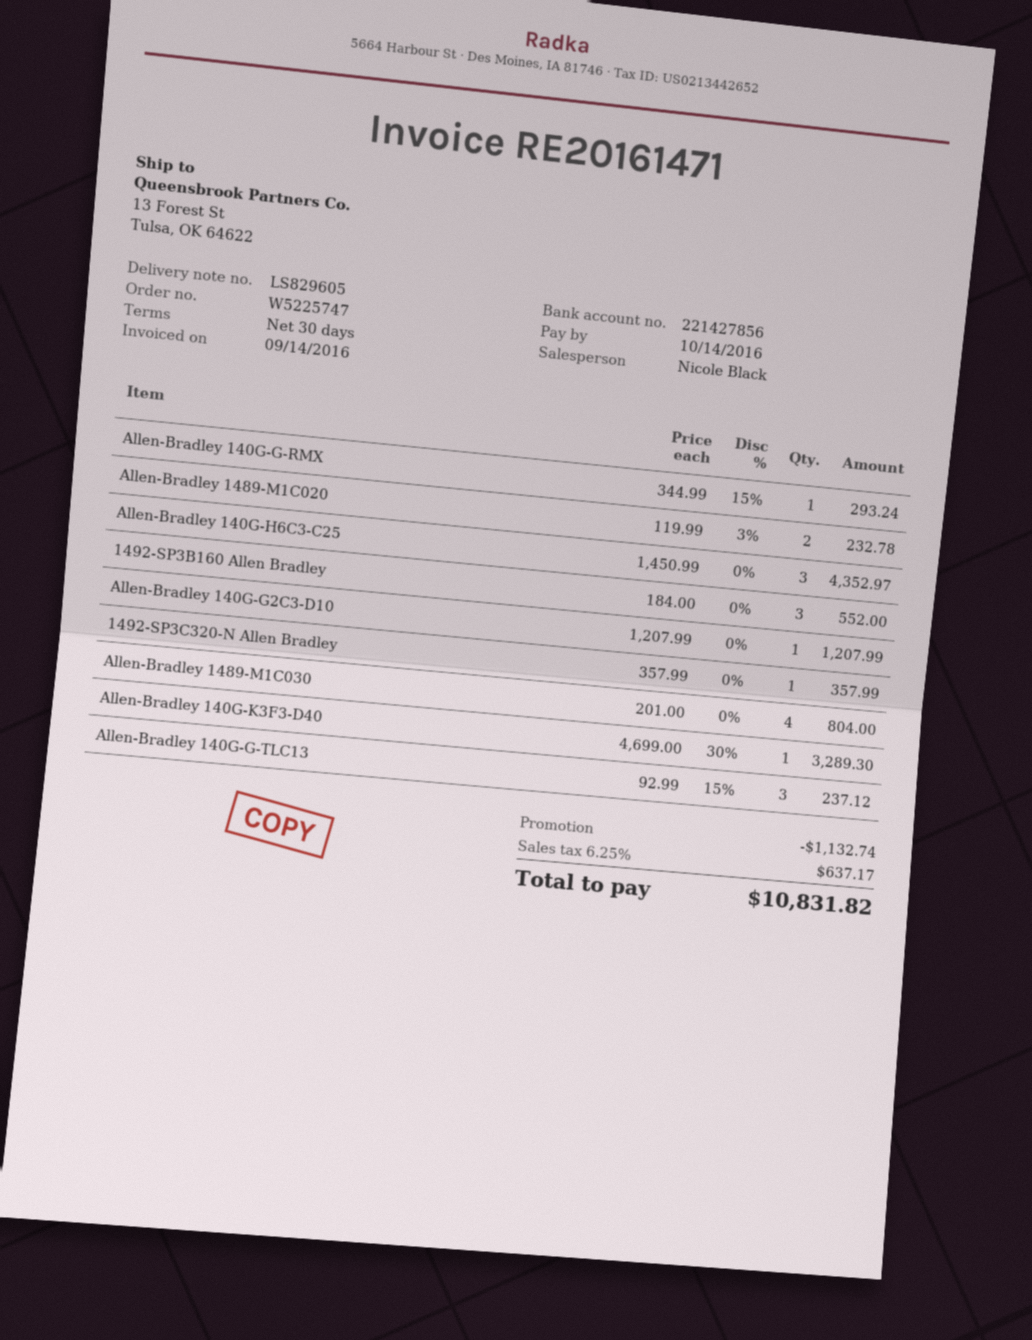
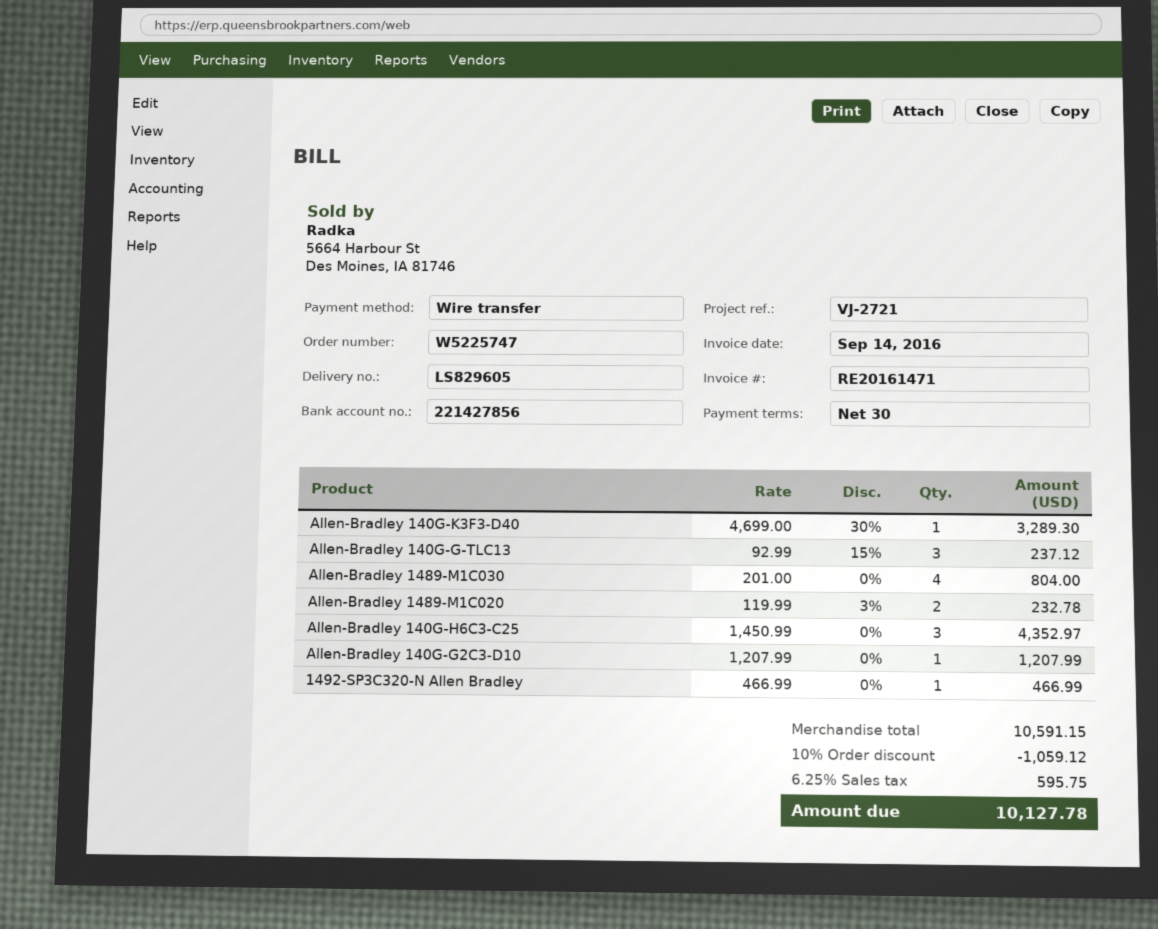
Allen-Bradley 140G-G-RMX: 1 x 344.99 - 15% = 293.24 -> none
1492-SP3B160 Allen Bradley: 3 x 184.00 = 552.00 -> none
1492-SP3C320-N Allen Bradley: 1 x 357.99 = 357.99 -> 1 x 466.99 = 466.99
discount: 1132.74 -> 1059.12
tax: 6.25% = 637.17 -> 6.25% = 595.75
total: 10831.82 -> 10127.78

